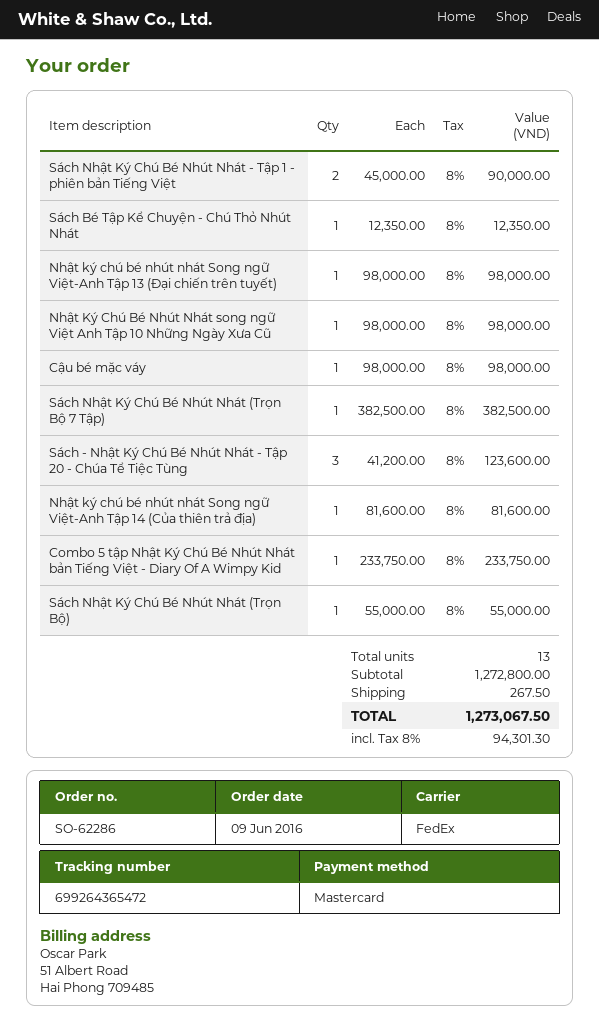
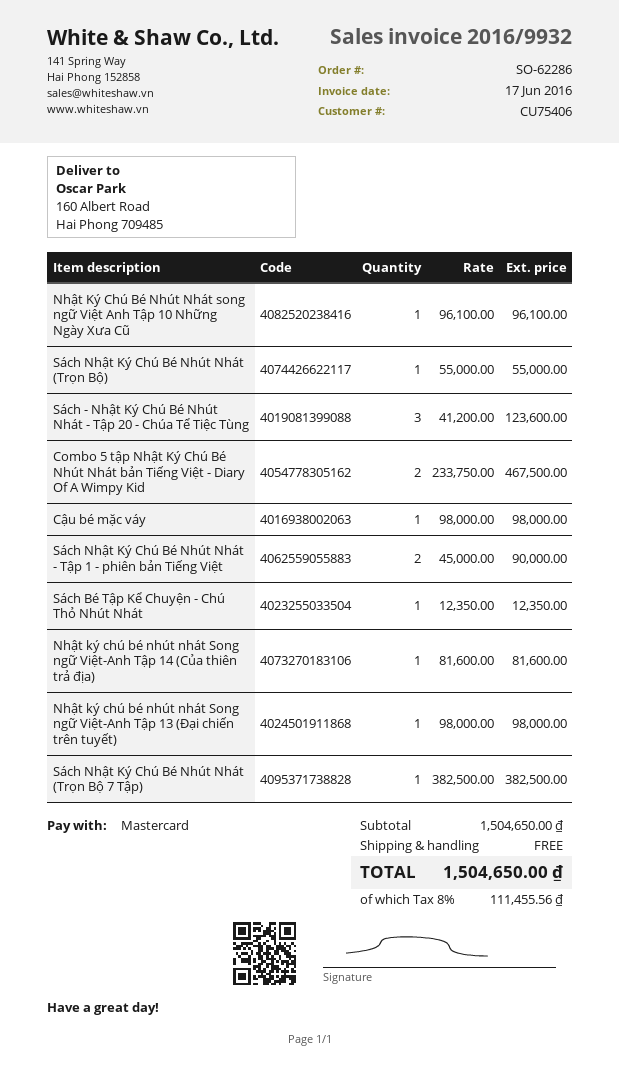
Nhật Ký Chú Bé Nhút Nhát song ngữ Việt Anh Tập 10 Những Ngày Xưa Cũ: 1 x 98000.00 = 98000.00 -> 1 x 96100.00 = 96100.00
Combo 5 tập Nhật Ký Chú Bé Nhút Nhát bản Tiếng Việt - Diary Of A Wimpy Kid: 1 x 233750.00 = 233750.00 -> 2 x 233750.00 = 467500.00
subtotal: 1272800.00 -> 1504650.00
shipping: 267.50 -> 0.00
tax: 8% = 94301.30 -> 8% = 111455.56
total: 1273067.50 -> 1504650.00

